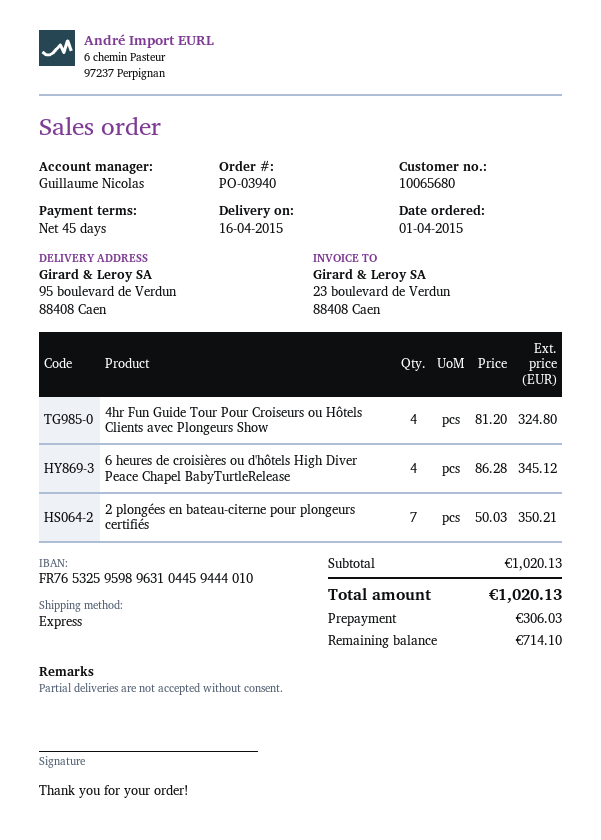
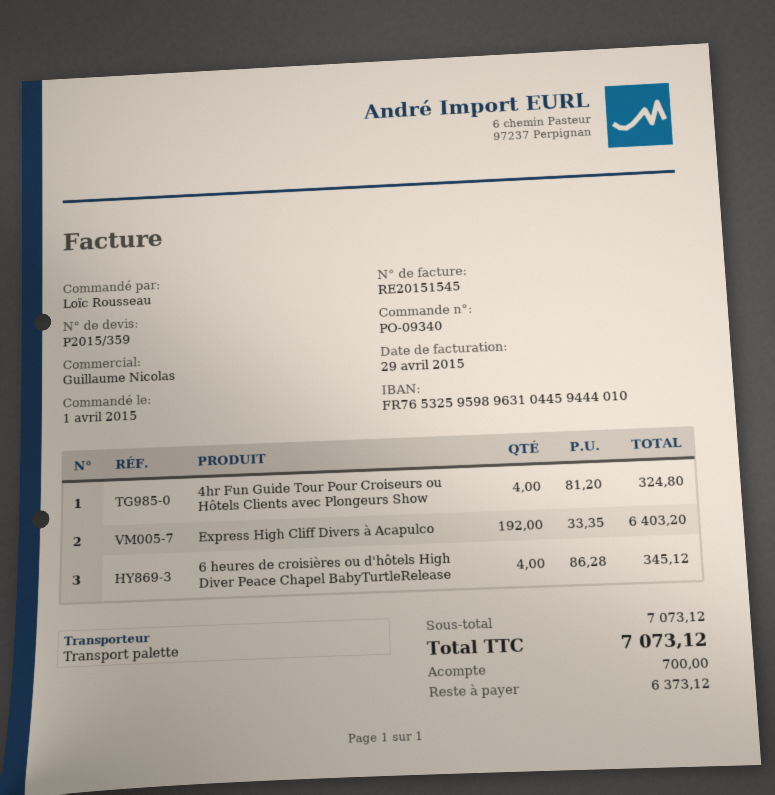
order number: PO-03940 -> PO-09340
shipping method: express -> pallet freight
2 plongées en bateau-citerne pour plongeurs certifiés: 7 x 50.03 = 350.21 -> none
Express High Cliff Divers à Acapulco: none -> 192 x 33.35 = 6403.20
subtotal: 1020.13 -> 7073.12
total: 1020.13 -> 7073.12
deposit: 306.03 -> 700.00
balance: 714.10 -> 6373.12

